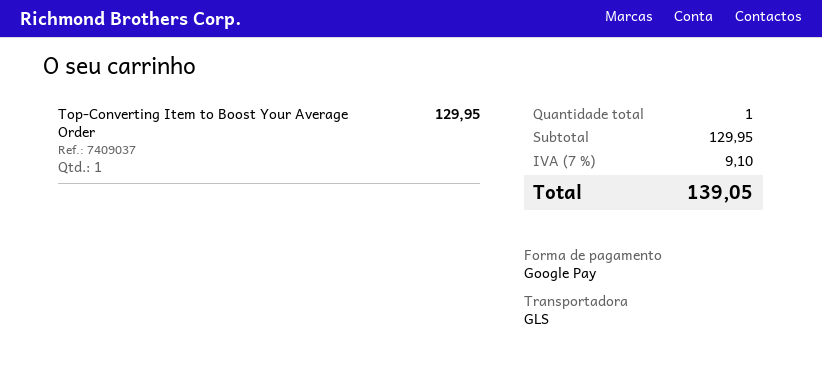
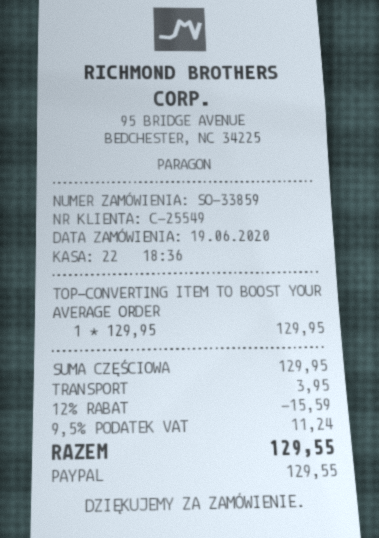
payment method: Google Pay -> PayPal
discount: none -> 12% = 15.59
shipping: none -> 3.95
tax: 7% = 9.10 -> 9.5% = 11.24
total: 139.05 -> 129.55

